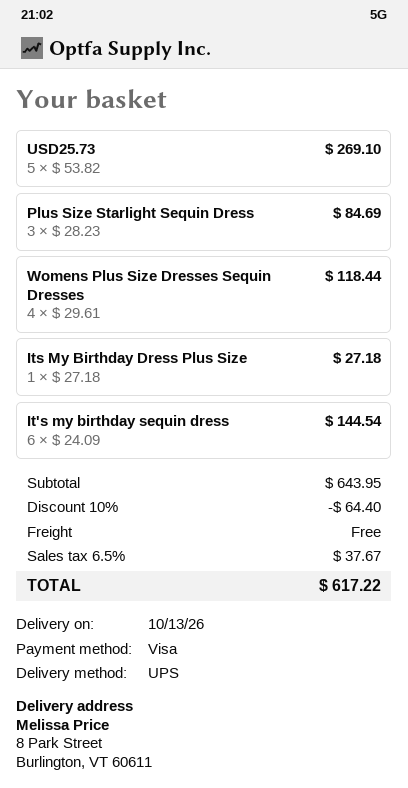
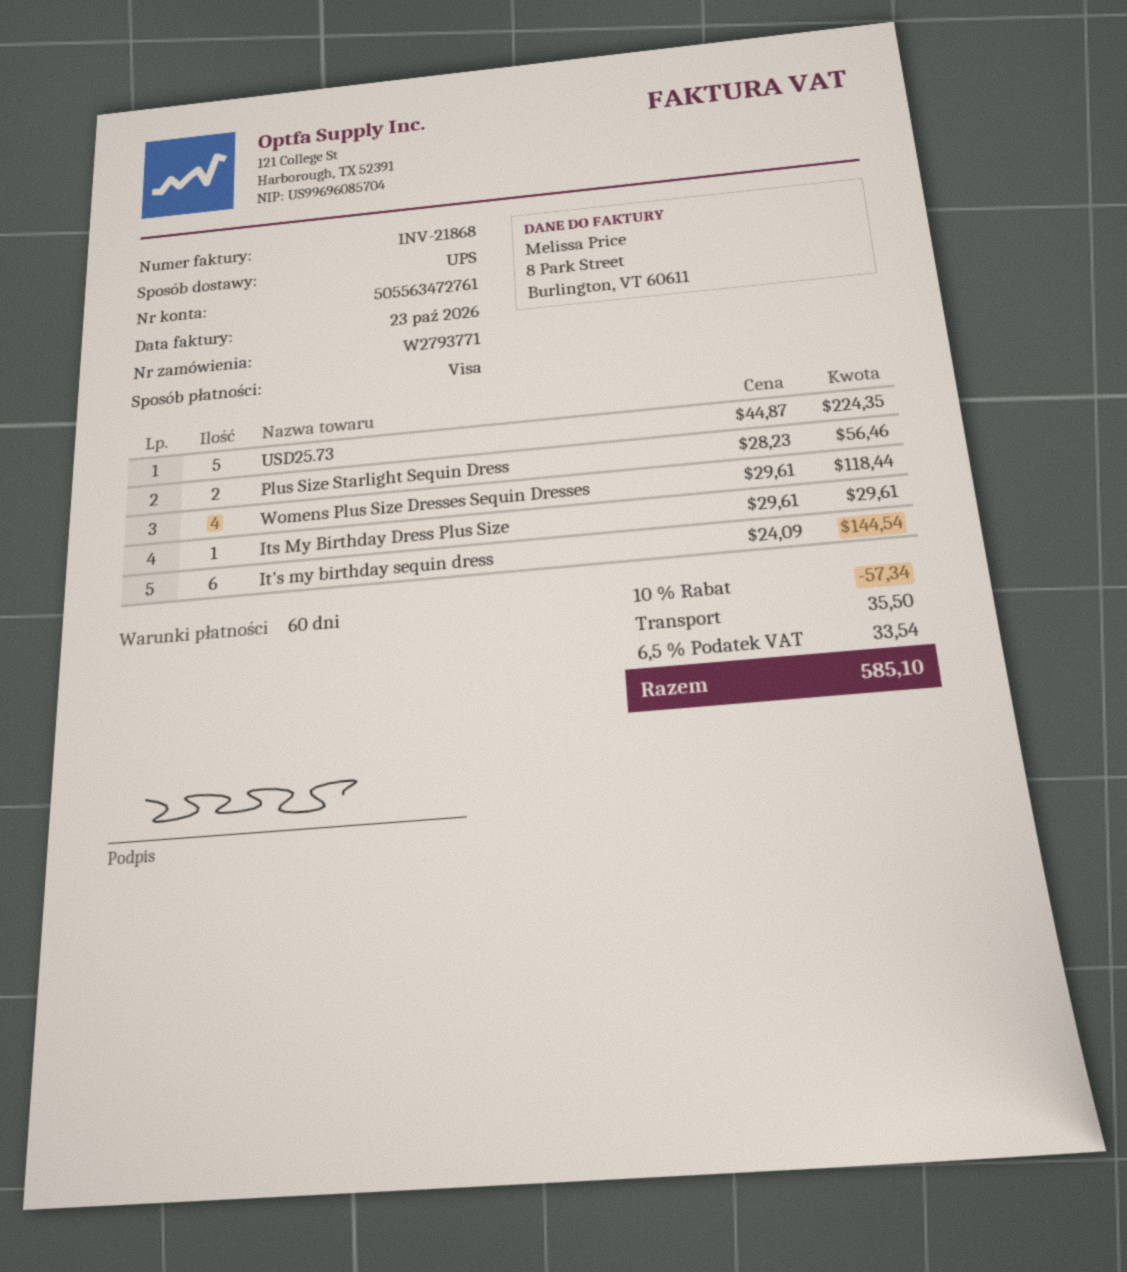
USD25.73: 5 x 53.82 = 269.10 -> 5 x 44.87 = 224.35
Plus Size Starlight Sequin Dress: 3 x 28.23 = 84.69 -> 2 x 28.23 = 56.46
Its My Birthday Dress Plus Size: 1 x 27.18 = 27.18 -> 1 x 29.61 = 29.61
discount: 10% = 64.40 -> 10% = 57.34
shipping: 0.00 -> 35.50
tax: 6.5% = 37.67 -> 6.5% = 33.54
total: 617.22 -> 585.10

